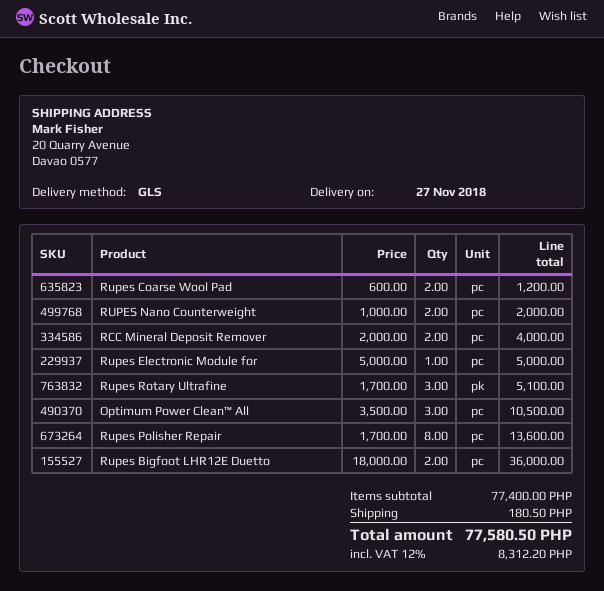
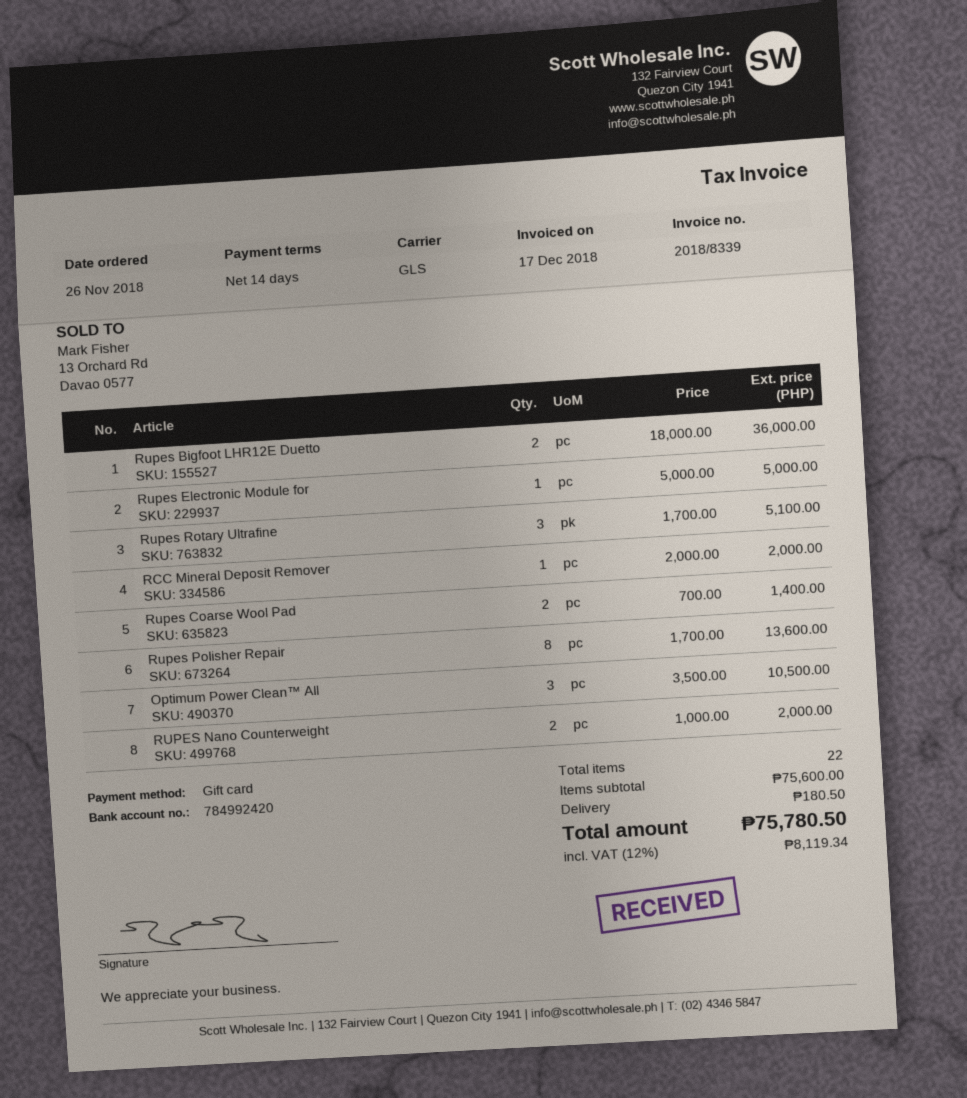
Rupes Coarse Wool Pad: 2 x 600.00 = 1200.00 -> 2 x 700.00 = 1400.00
RCC Mineral Deposit Remover: 2 x 2000.00 = 4000.00 -> 1 x 2000.00 = 2000.00
subtotal: 77400.00 -> 75600.00
tax: 12% = 8312.20 -> 12% = 8119.34
total: 77580.50 -> 75780.50

